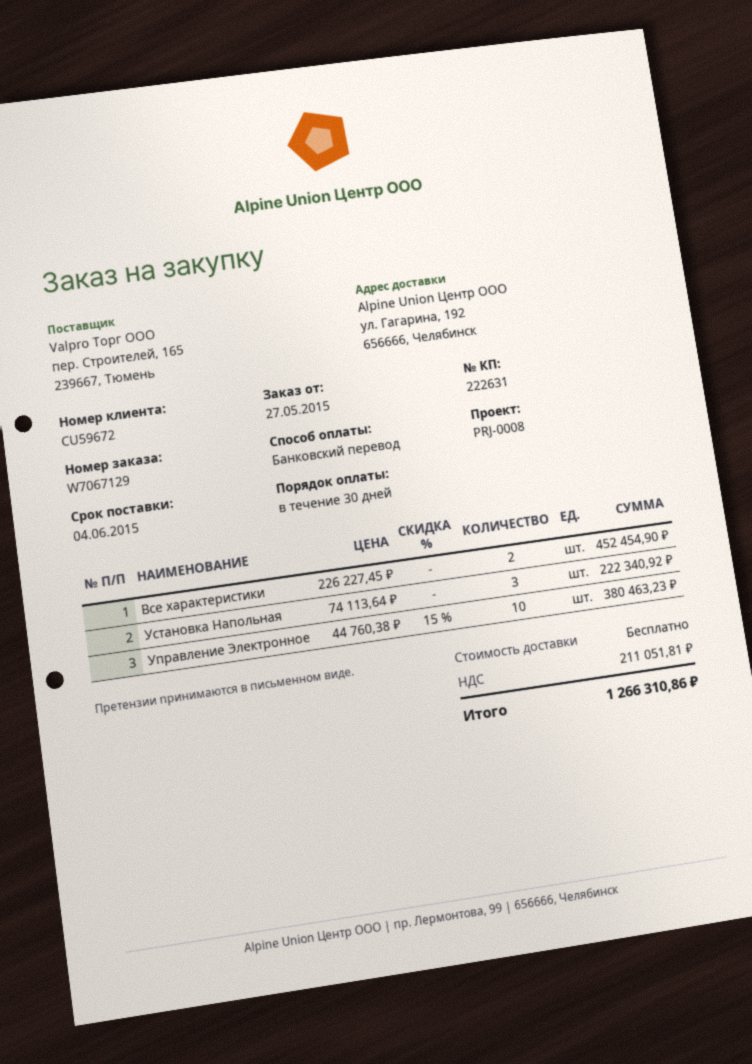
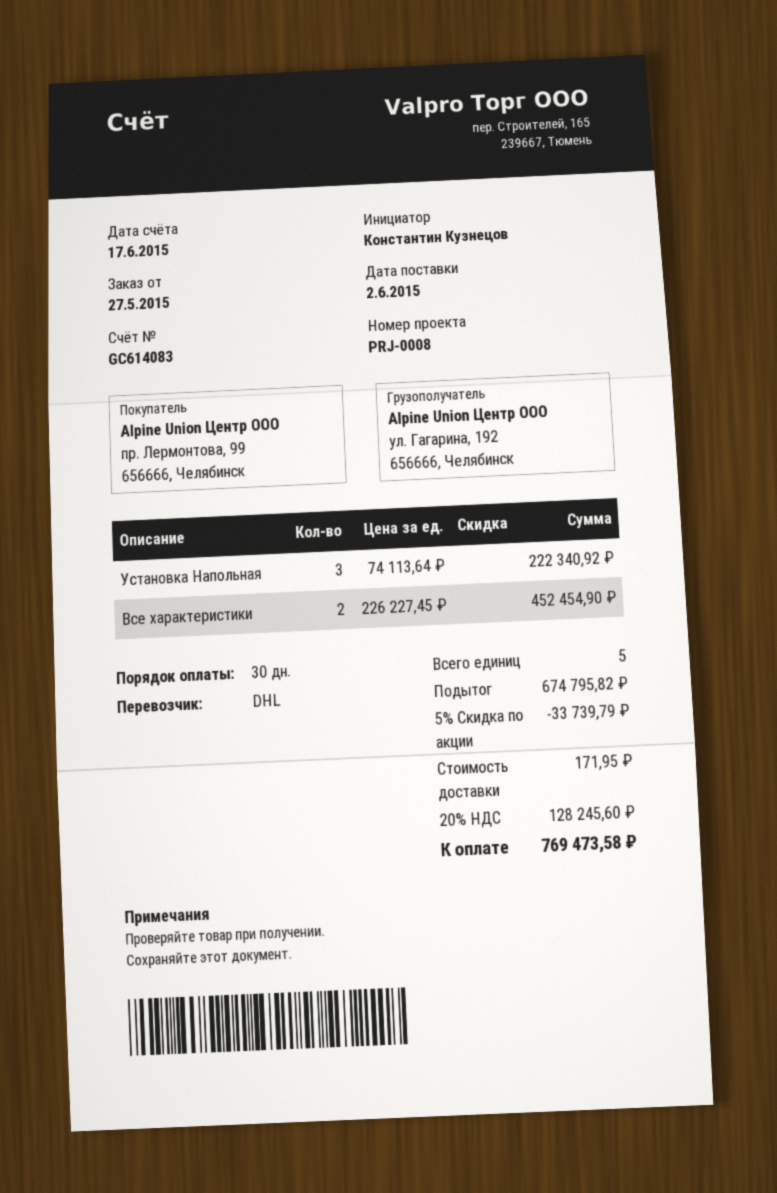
delivery date: 2015-06-04 -> 2015-06-02
Управление Электронное: 10 x 44760.38 - 15% = 380463.23 -> none
discount: none -> 5% = 33739.79
shipping: 0.00 -> 171.95
tax: 211051.81 -> 128245.60
total: 1266310.86 -> 769473.58

